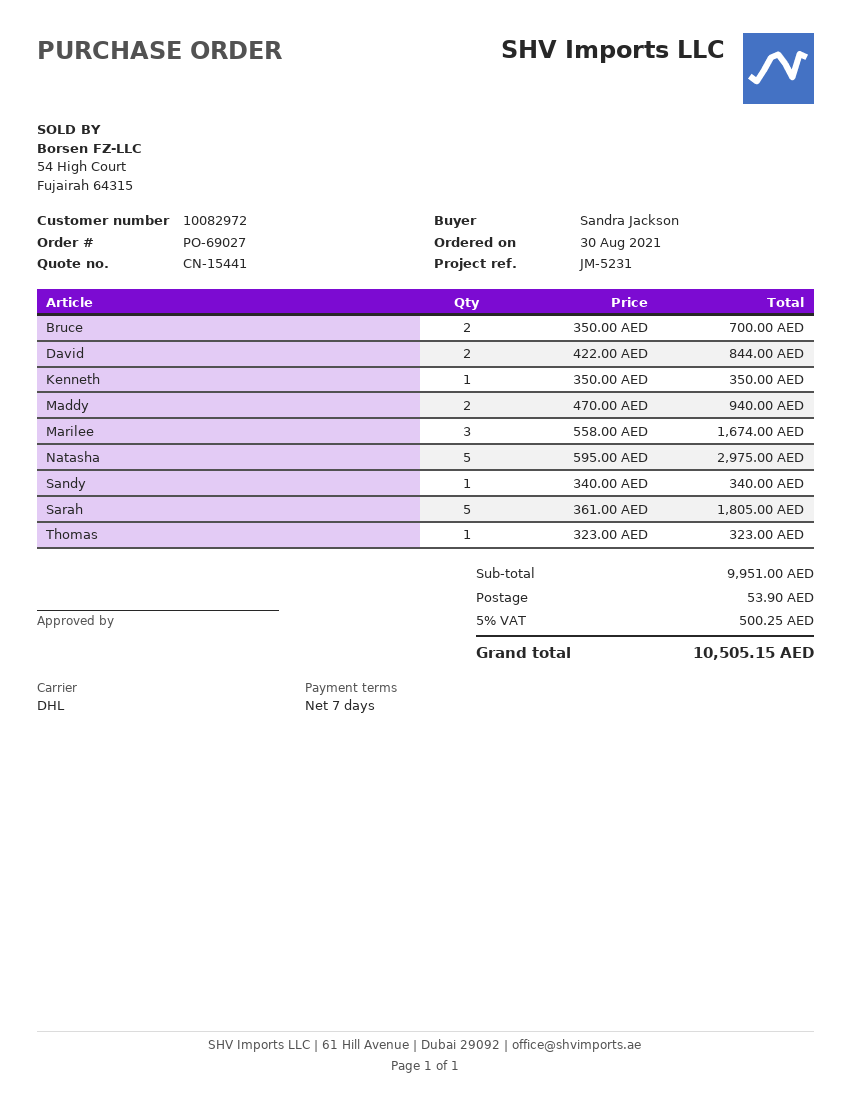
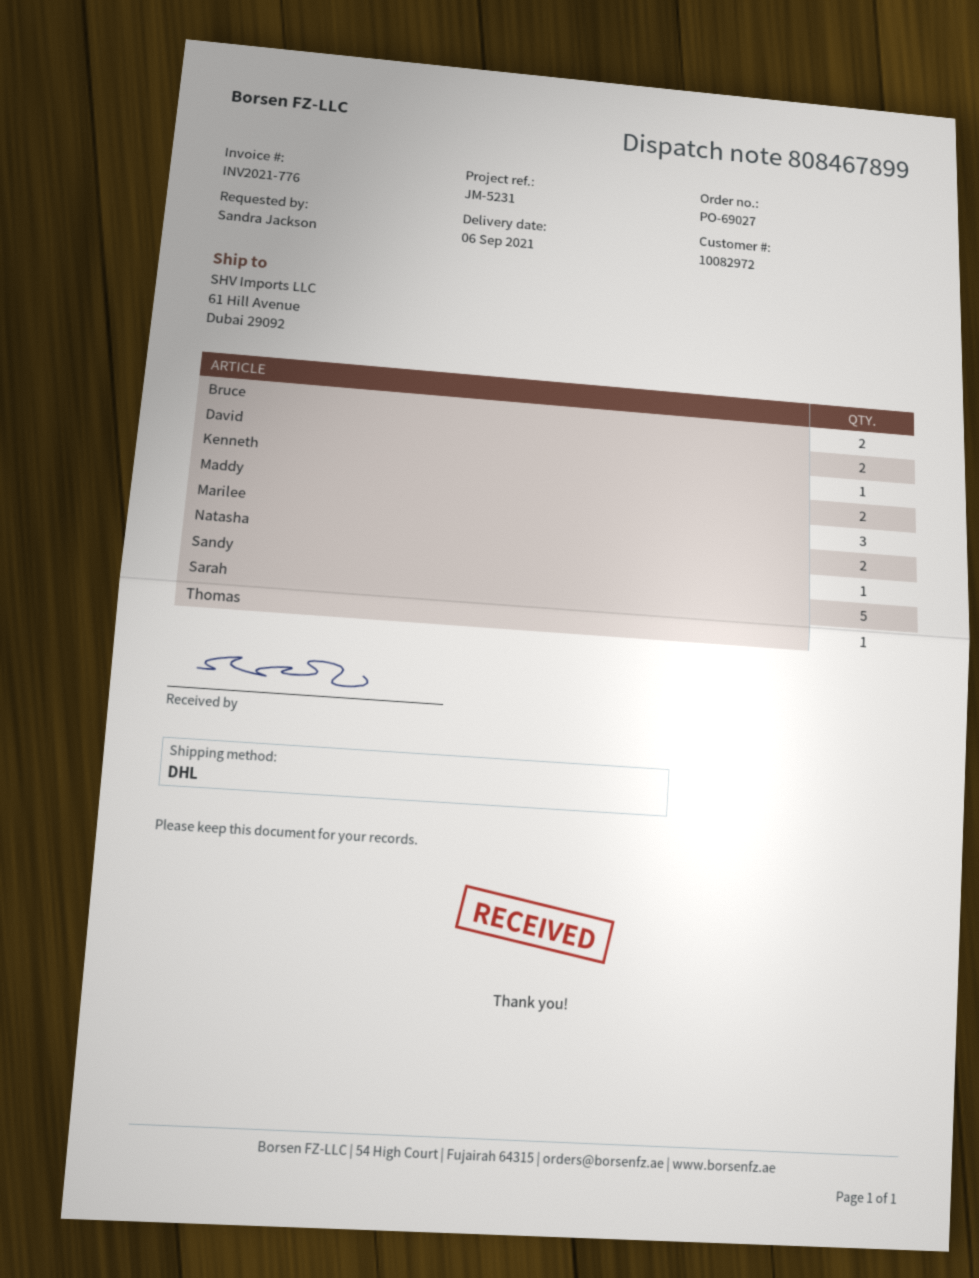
Natasha: 5 -> 2

